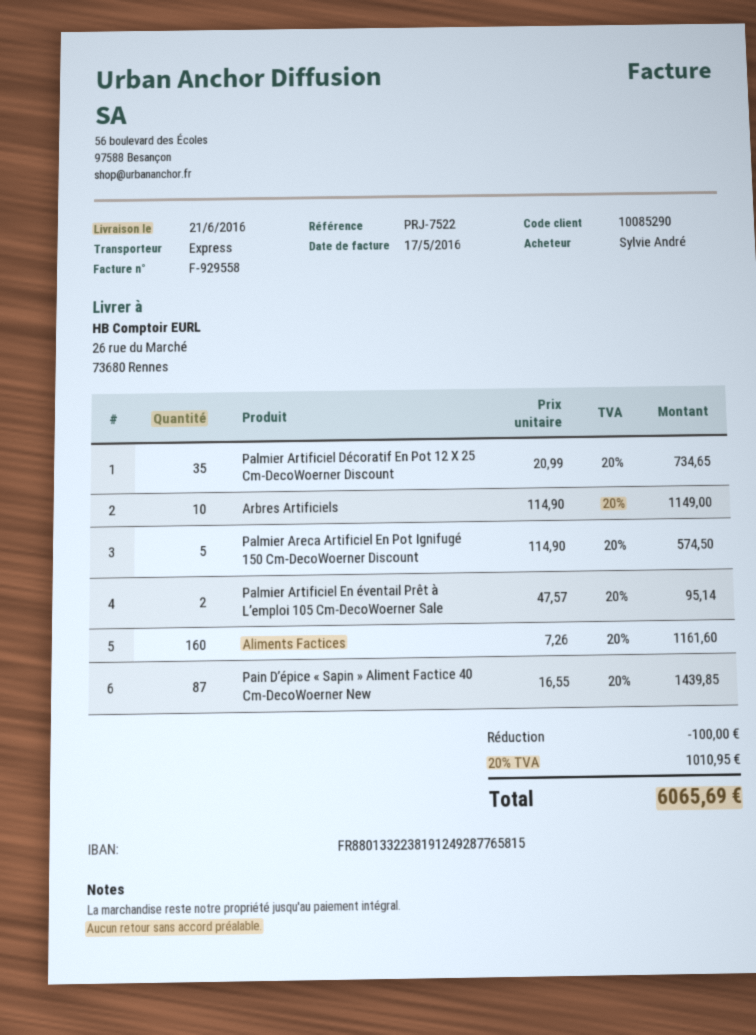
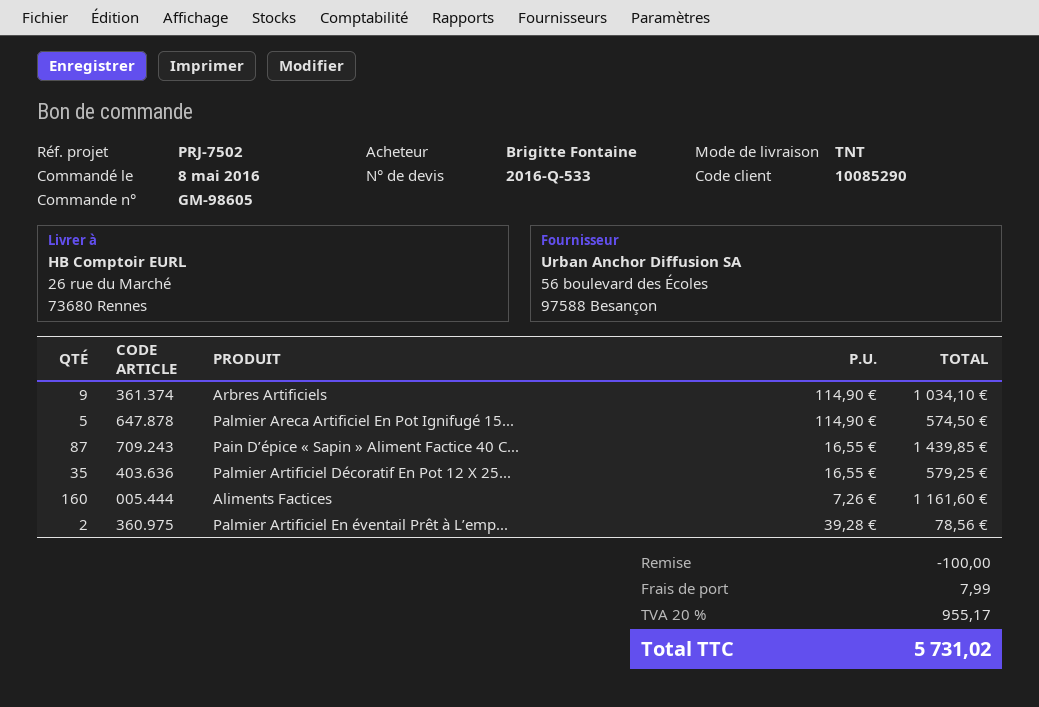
reference: PRJ-7522 -> PRJ-7502
ordered by: Sylvie André -> Brigitte Fontaine
shipping method: express -> TNT
Palmier Artificiel Décoratif En Pot 12 X 25 Cm-DecoWoerner Discount: 35 x 20.99 = 734.65 -> 35 x 16.55 = 579.25
Arbres Artificiels: 10 x 114.90 = 1149.00 -> 9 x 114.90 = 1034.10
Palmier Artificiel En éventail Prêt à L’emploi 105 Cm-DecoWoerner Sale: 2 x 47.57 = 95.14 -> 2 x 39.28 = 78.56
shipping: none -> 7.99
tax: 20% = 1010.95 -> 20% = 955.17
total: 6065.69 -> 5731.02

